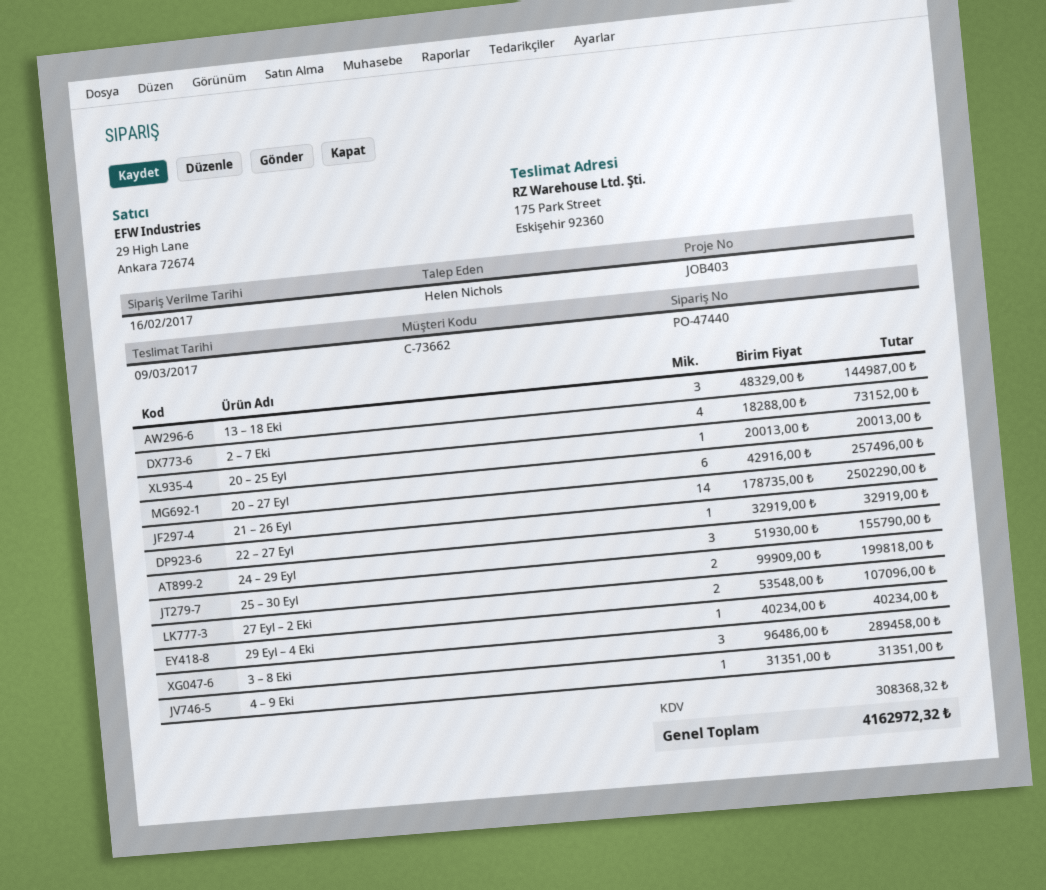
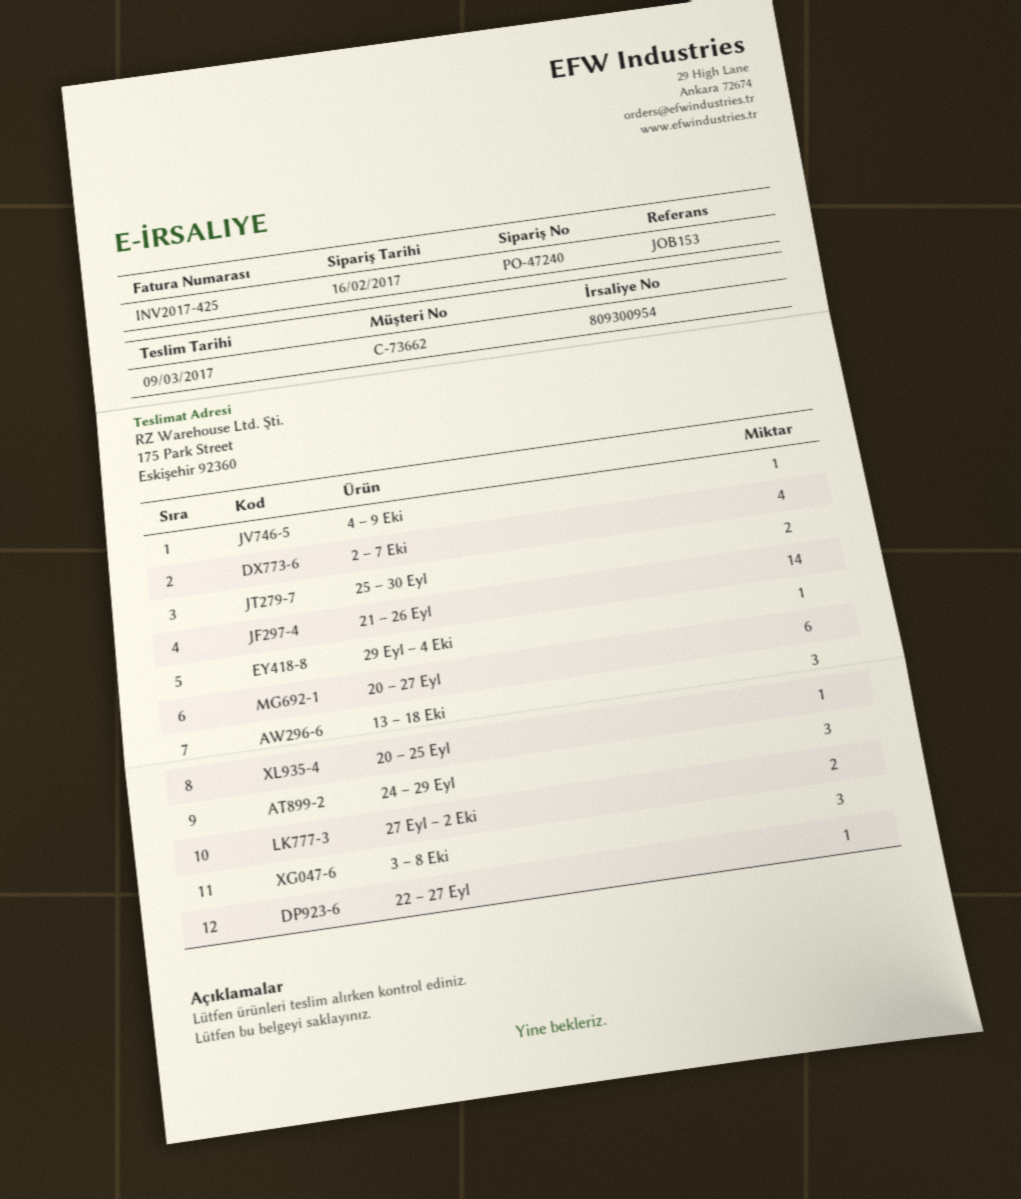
order number: PO-47440 -> PO-47240
reference: JOB403 -> JOB153

